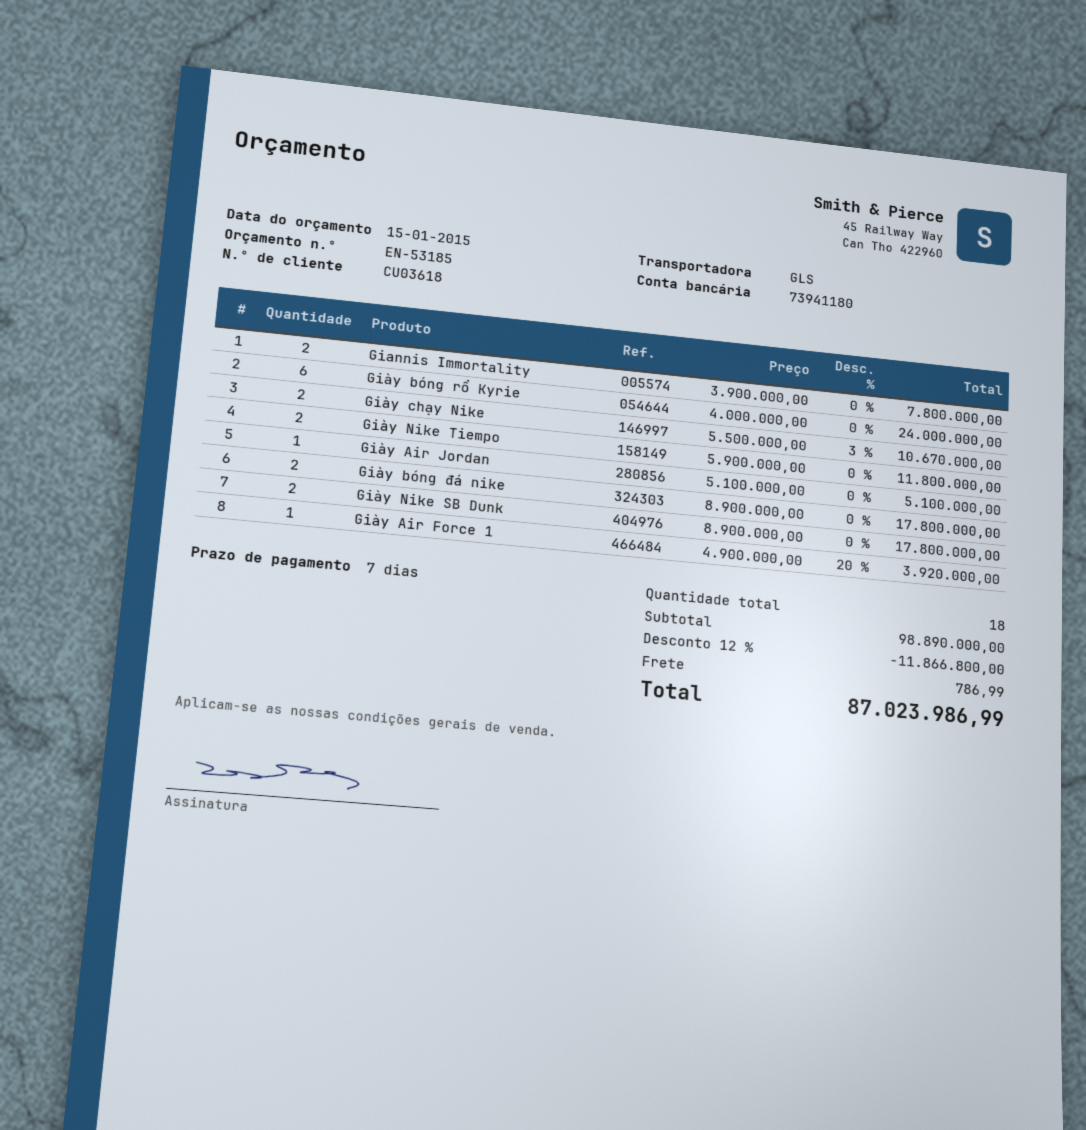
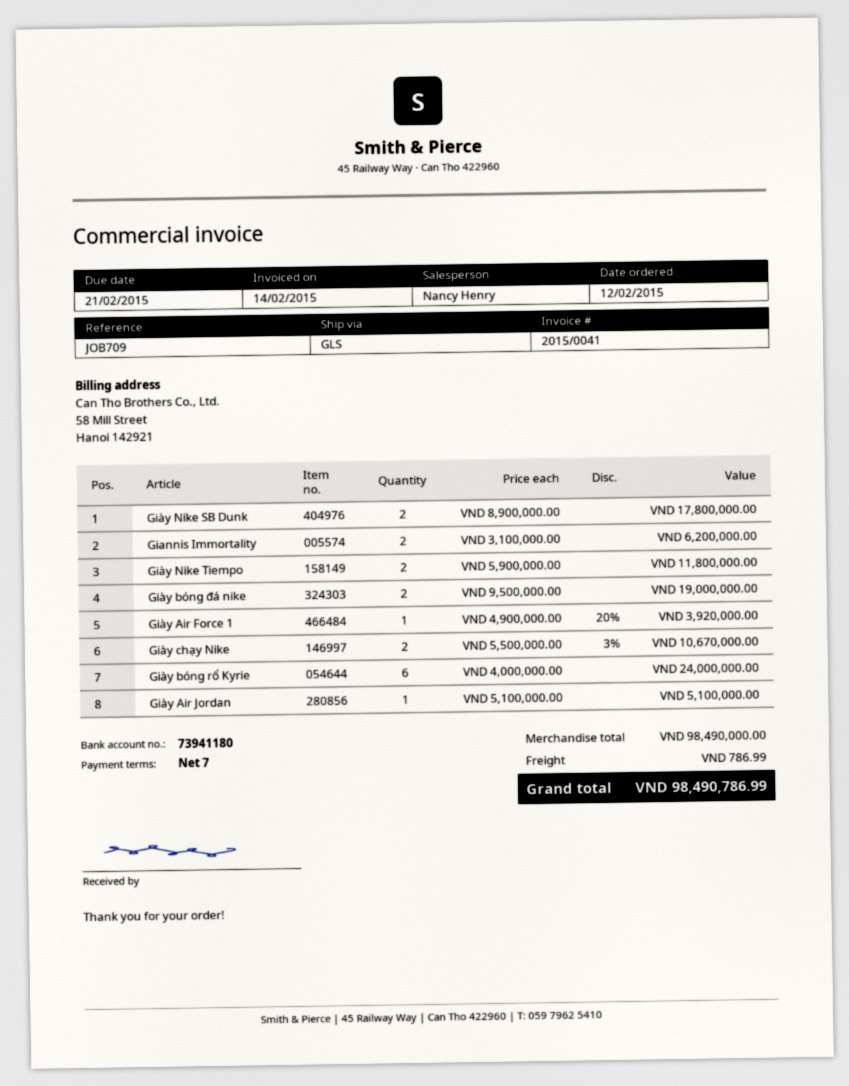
Giannis Immortality: 2 x 3900000.00 = 7800000.00 -> 2 x 3100000.00 = 6200000.00
Giày bóng đá nike: 2 x 8900000.00 = 17800000.00 -> 2 x 9500000.00 = 19000000.00
subtotal: 98890000.00 -> 98490000.00
discount: 12% = 11866800.00 -> none
total: 87023986.99 -> 98490786.99

